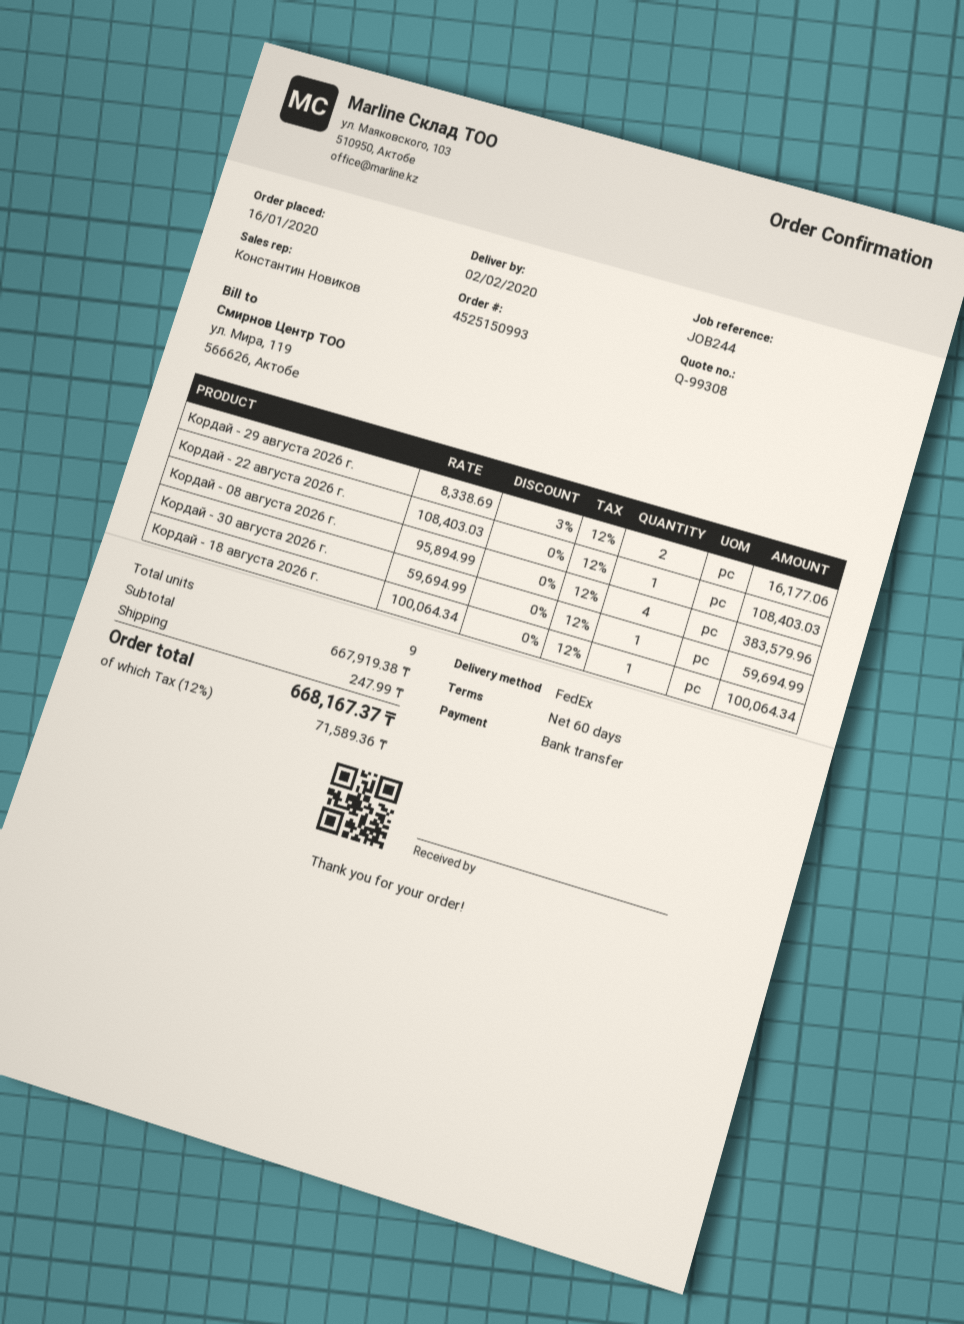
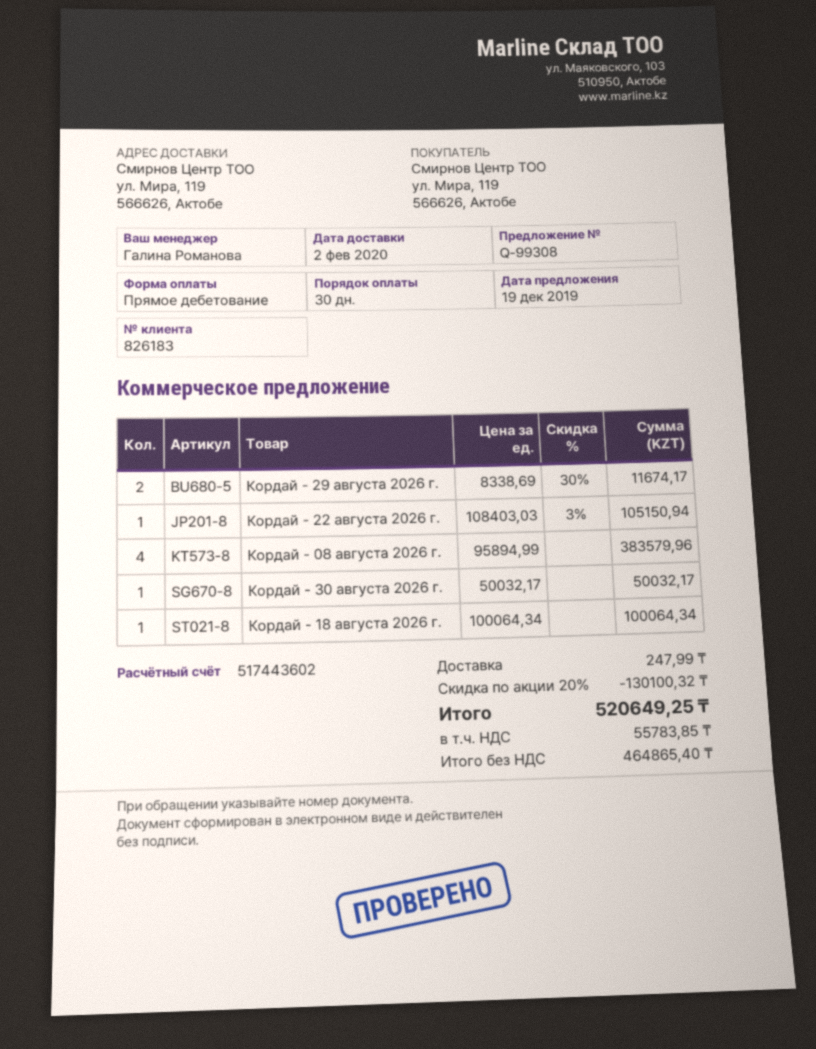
payment terms: 60 days -> 30 days
sales rep: Константин Новиков -> Галина Романова
payment method: bank transfer -> direct debit
Кордай - 29 августа 2026 г.: 2 x 8338.69 - 3% = 16177.06 -> 2 x 8338.69 - 30% = 11674.17
Кордай - 22 августа 2026 г.: 1 x 108403.03 = 108403.03 -> 1 x 108403.03 - 3% = 105150.94
Кордай - 30 августа 2026 г.: 1 x 59694.99 = 59694.99 -> 1 x 50032.17 = 50032.17
discount: none -> 20% = 130100.32
tax: 71589.36 -> 55783.85
total: 668167.37 -> 520649.25

